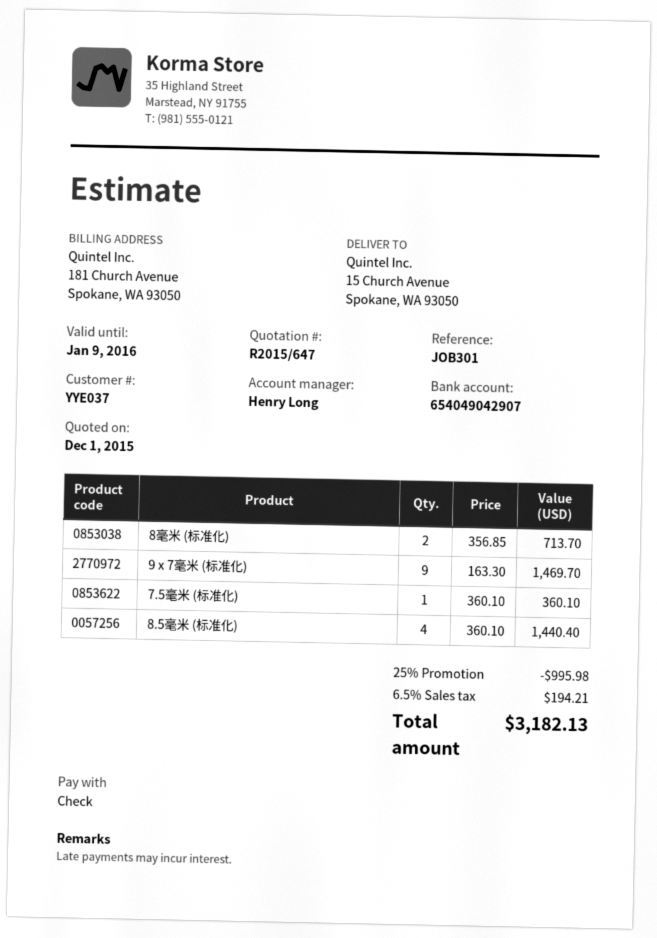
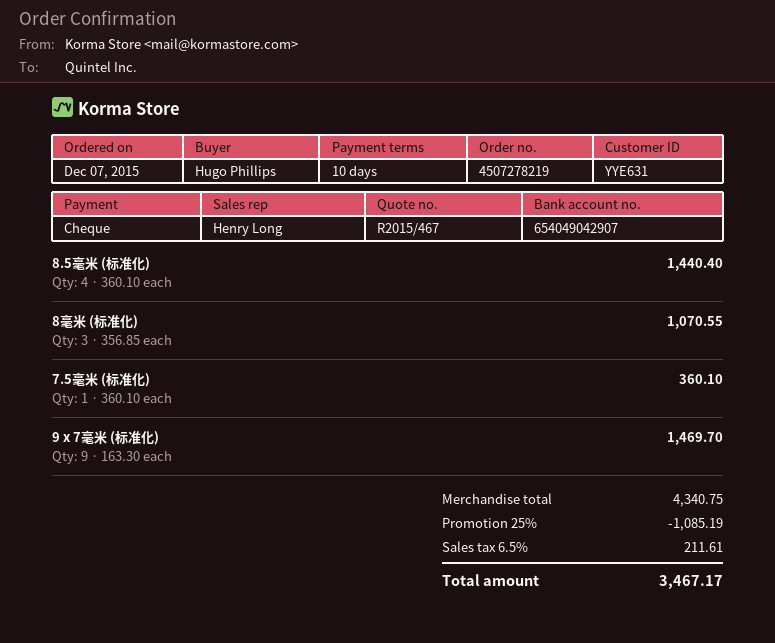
quote number: R2015/647 -> R2015/467
customer number: YYE037 -> YYE631
8毫米 (标准化): 2 x 356.85 = 713.70 -> 3 x 356.85 = 1070.55
discount: 25% = 995.98 -> 25% = 1085.19
tax: 6.5% = 194.21 -> 6.5% = 211.61
total: 3182.13 -> 3467.17

